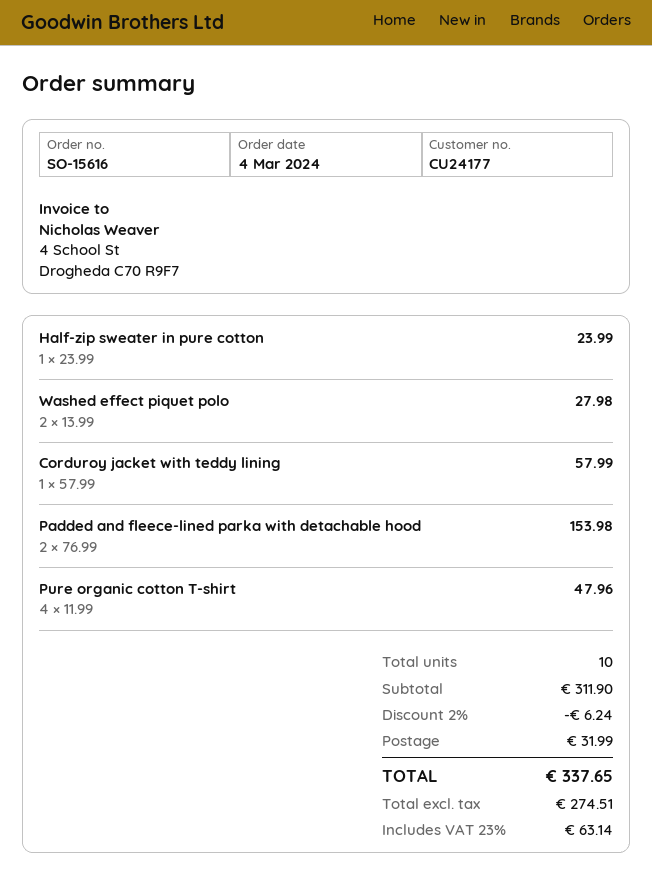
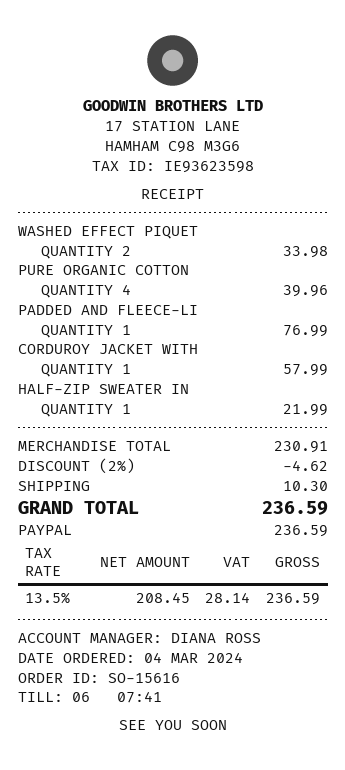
Half-zip sweater in pure cotton: 1 for 23.99 -> 1 for 21.99
Washed effect piquet polo: 2 for 27.98 -> 2 for 33.98
Padded and fleece-lined parka with detachable hood: 2 for 153.98 -> 1 for 76.99
Pure organic cotton T-shirt: 4 for 47.96 -> 4 for 39.96
subtotal: 311.90 -> 230.91
discount: 2% = 6.24 -> 2% = 4.62
shipping: 31.99 -> 10.30
net: 274.51 -> 208.45
tax: 23% = 63.14 -> 13.5% = 28.14
total: 337.65 -> 236.59

